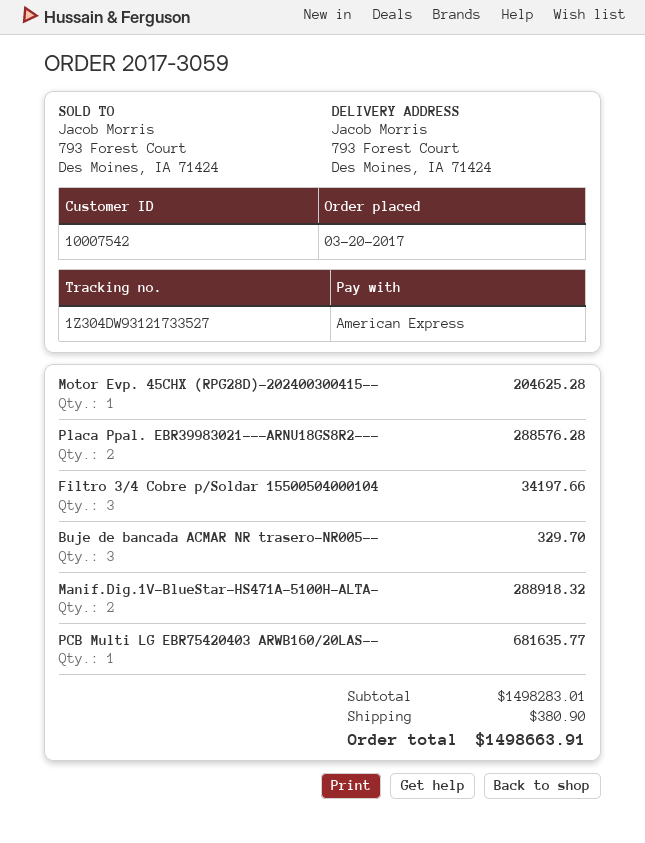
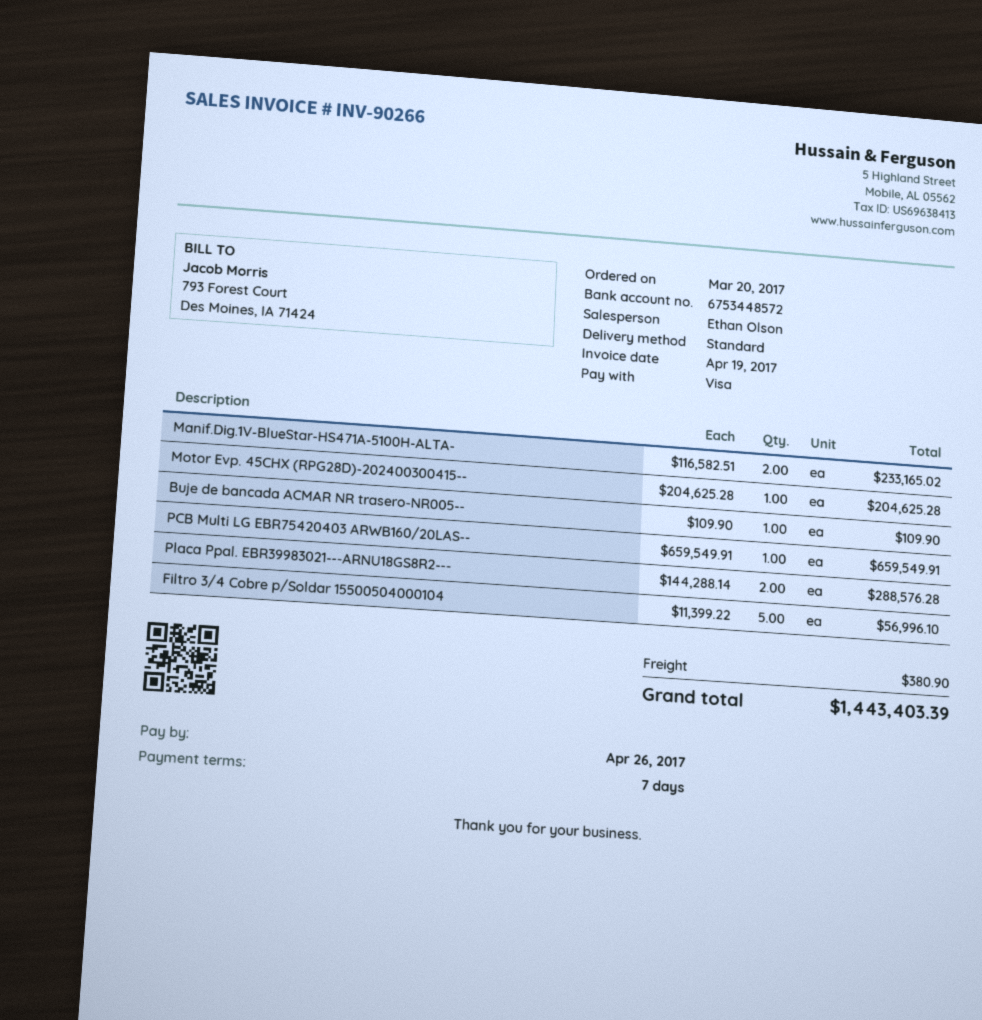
payment method: American Express -> Visa
Filtro 3/4 Cobre p/Soldar 15500504000104: 3 for 34197.66 -> 5 for 56996.10
Buje de bancada ACMAR NR trasero-NR005--: 3 for 329.70 -> 1 for 109.90
Manif.Dig.1V-BlueStar-HS471A-5100H-ALTA-: 2 for 288918.32 -> 2 for 233165.02
PCB Multi LG EBR75420403 ARWB160/20LAS--: 1 for 681635.77 -> 1 for 659549.91
total: 1498663.91 -> 1443403.39

